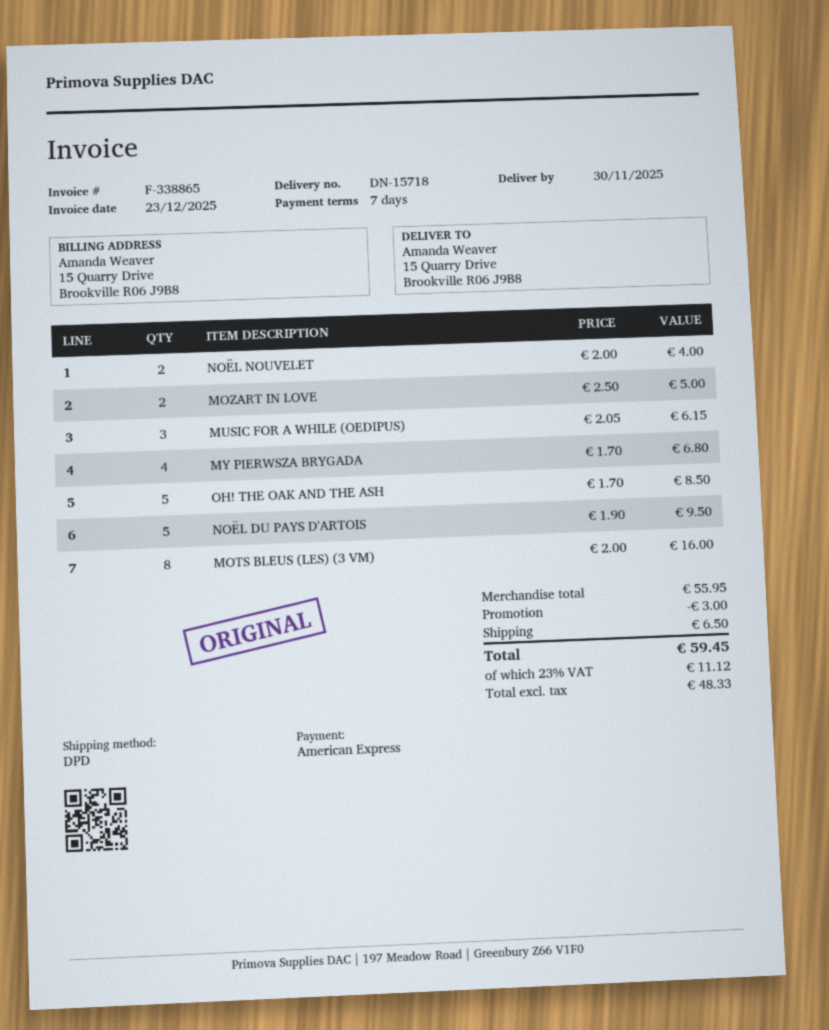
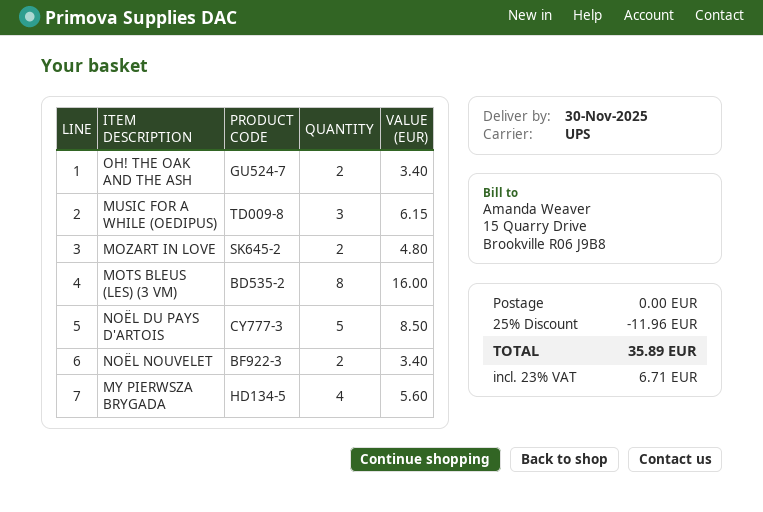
shipping method: DPD -> UPS
NOËL NOUVELET: 2 for 4.00 -> 2 for 3.40
MOZART IN LOVE: 2 for 5.00 -> 2 for 4.80
MY PIERWSZA BRYGADA: 4 for 6.80 -> 4 for 5.60
OH! THE OAK AND THE ASH: 5 for 8.50 -> 2 for 3.40
NOËL DU PAYS D'ARTOIS: 5 for 9.50 -> 5 for 8.50
discount: 3.00 -> 11.96
shipping: 6.50 -> 0.00
tax: 23% = 11.12 -> 23% = 6.71
total: 59.45 -> 35.89

